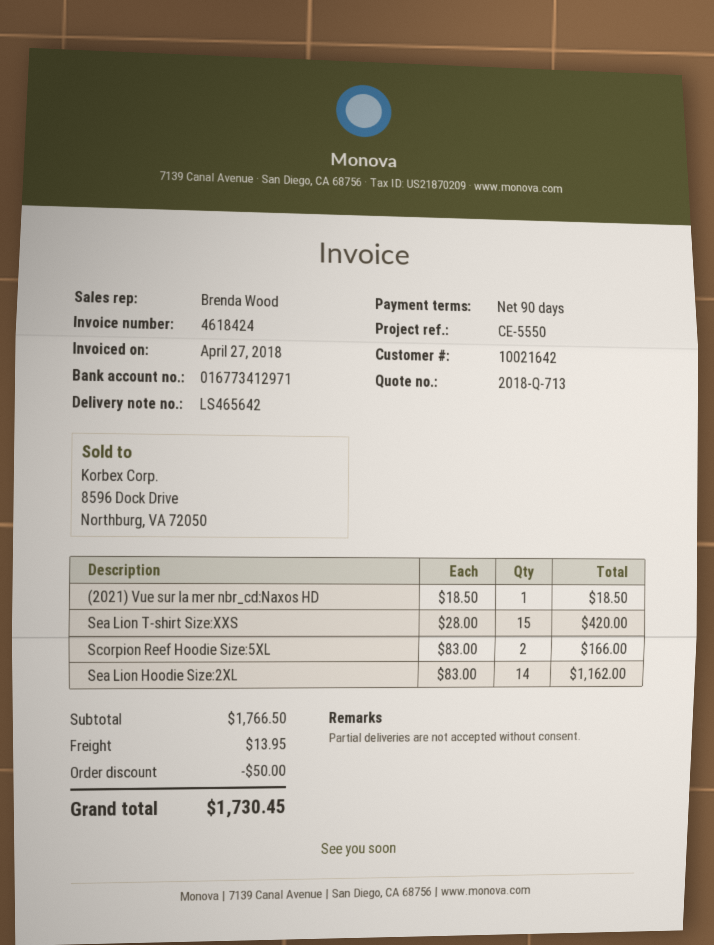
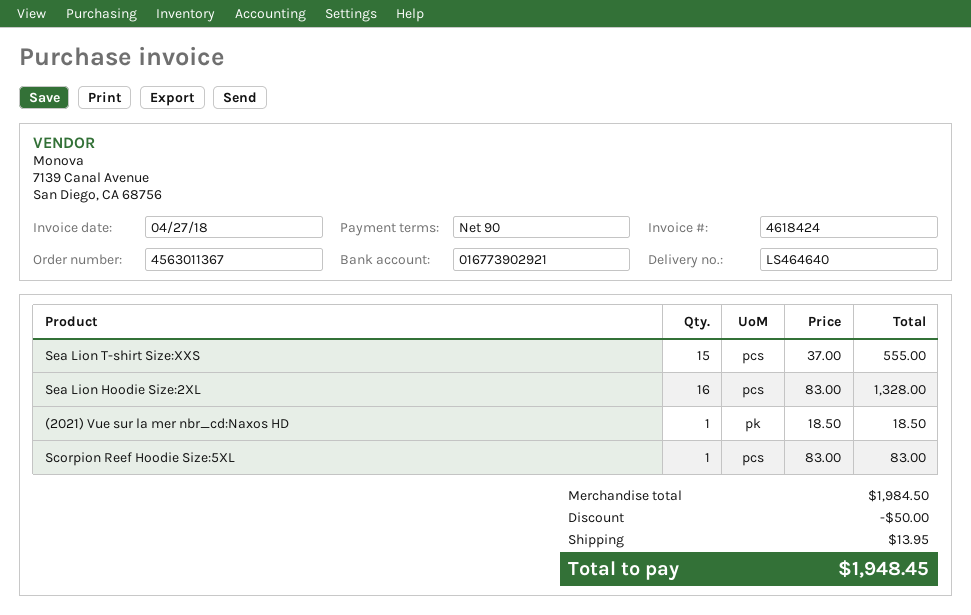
delivery note number: LS465642 -> LS464640
bank account: 016773412971 -> 016773902921
Sea Lion T-shirt Size:XXS: 15 x 28.00 = 420.00 -> 15 x 37.00 = 555.00
Scorpion Reef Hoodie Size:5XL: 2 x 83.00 = 166.00 -> 1 x 83.00 = 83.00
Sea Lion Hoodie Size:2XL: 14 x 83.00 = 1162.00 -> 16 x 83.00 = 1328.00
subtotal: 1766.50 -> 1984.50
total: 1730.45 -> 1948.45

